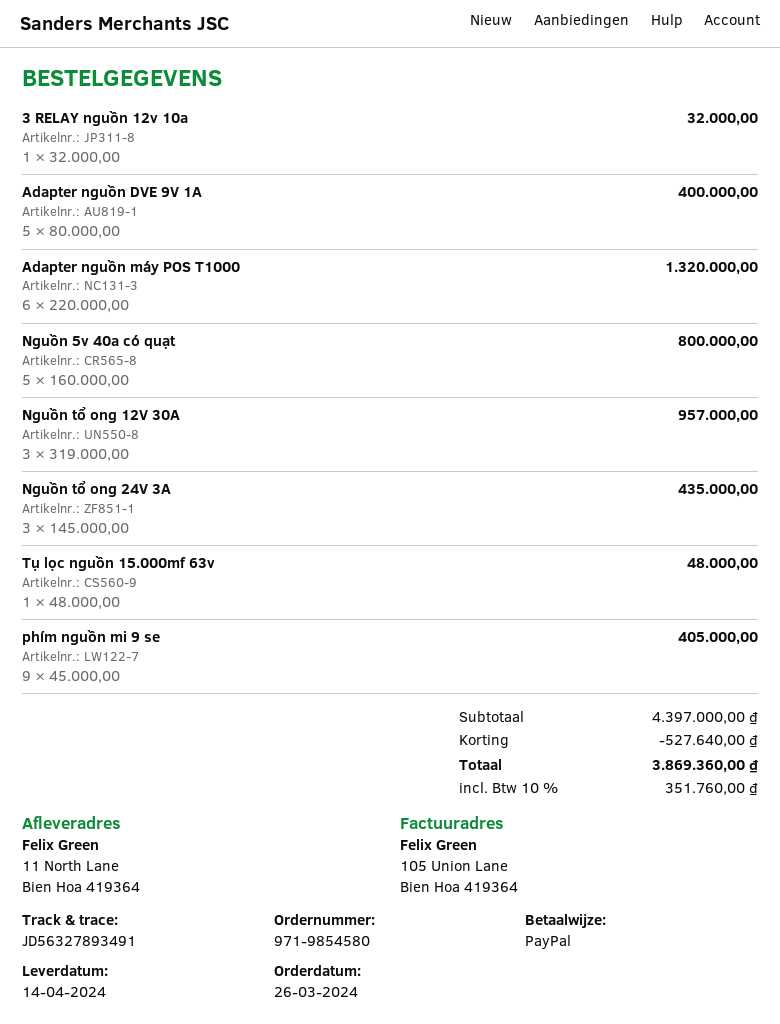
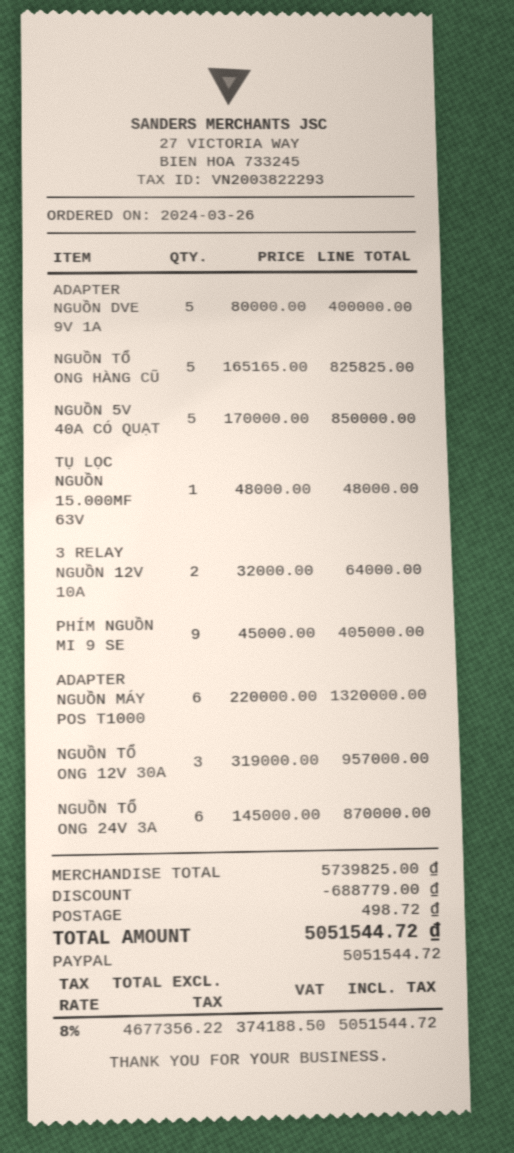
3 RELAY nguồn 12v 10a: 1 x 32000.00 = 32000.00 -> 2 x 32000.00 = 64000.00
Nguồn 5v 40a có quạt: 5 x 160000.00 = 800000.00 -> 5 x 170000.00 = 850000.00
Nguồn tổ ong 24V 3A: 3 x 145000.00 = 435000.00 -> 6 x 145000.00 = 870000.00
NGUỒN TỔ ONG HÀNG CŨ: none -> 5 x 165165.00 = 825825.00
subtotal: 4397000.00 -> 5739825.00
discount: 527640.00 -> 688779.00
shipping: none -> 498.72
tax: 10% = 351760.00 -> 8% = 374188.50
total: 3869360.00 -> 5051544.72

